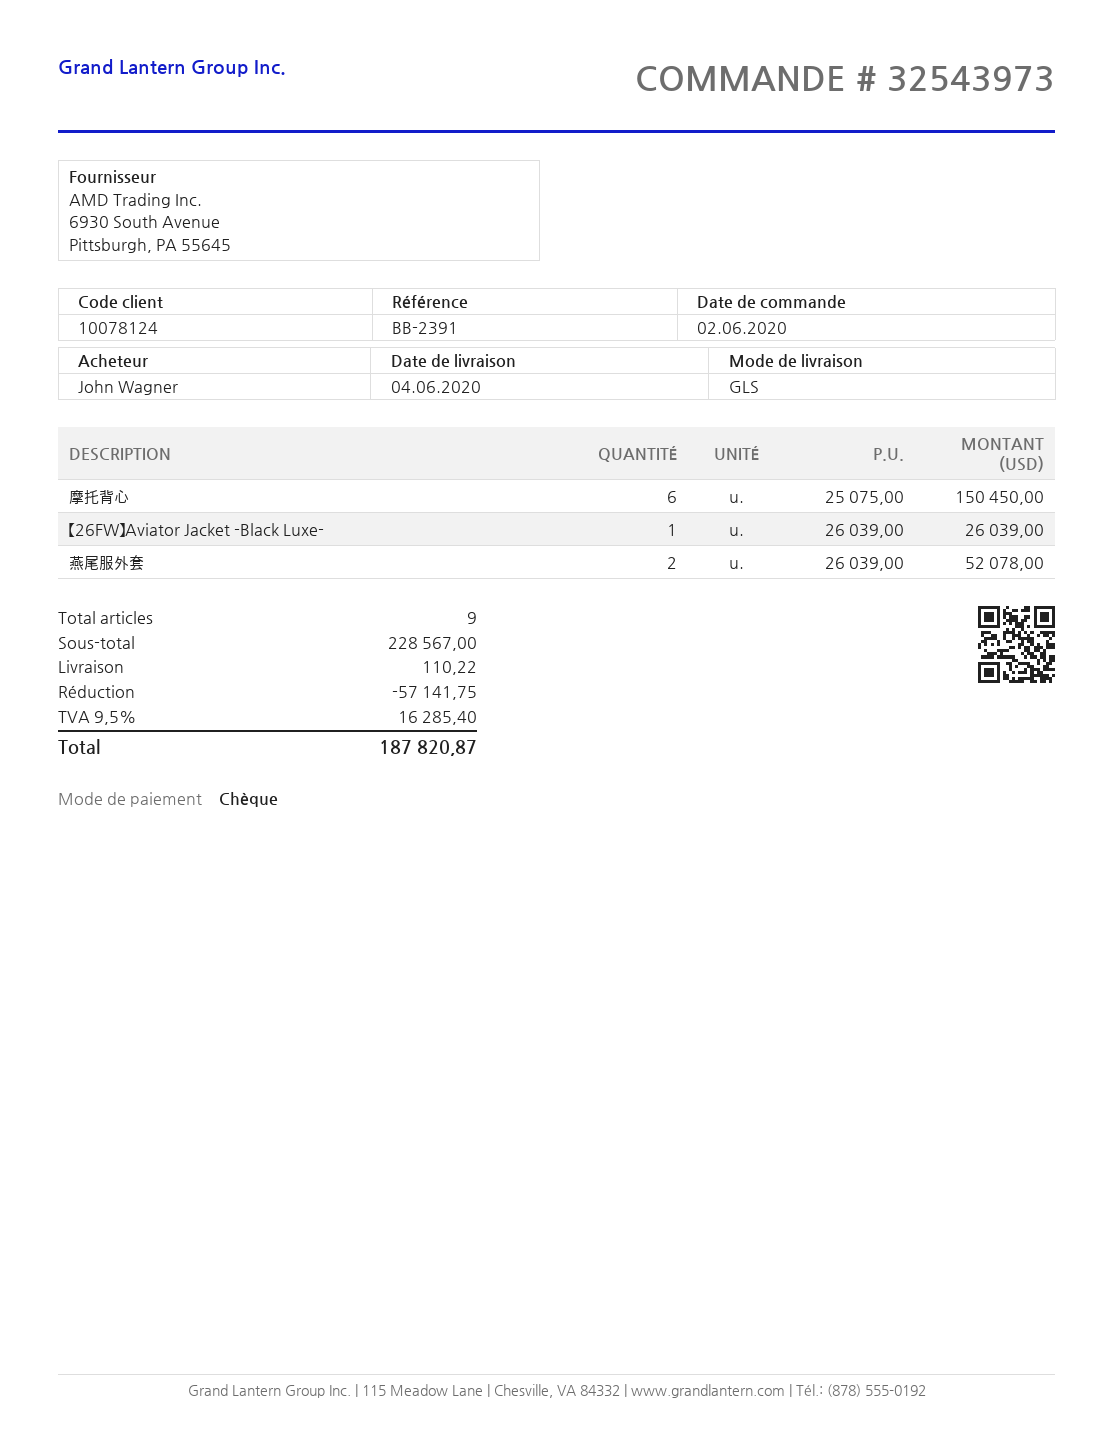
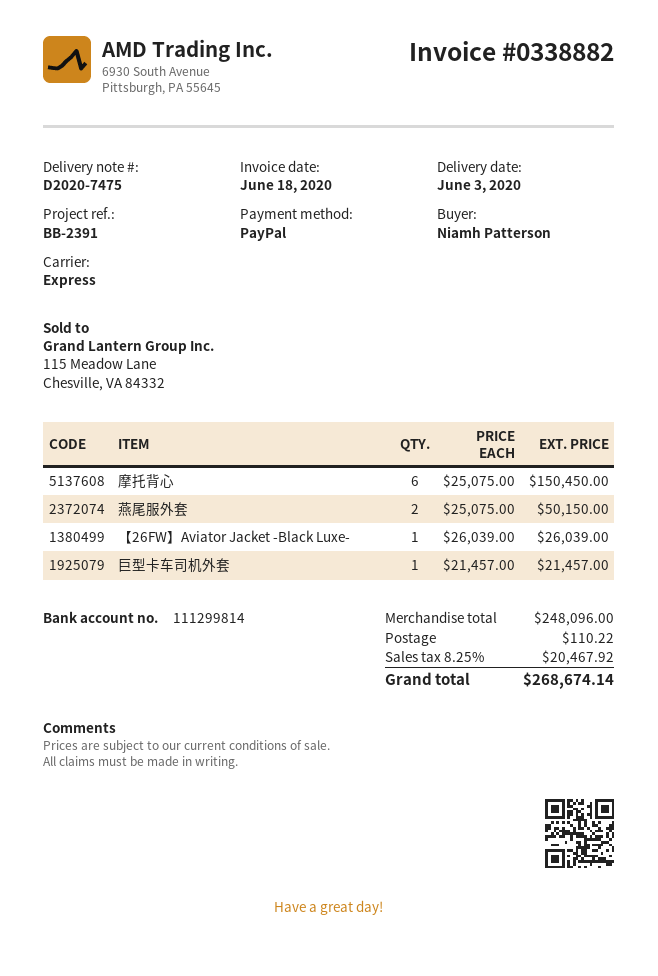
delivery date: 2020-06-04 -> 2020-06-03
ordered by: John Wagner -> Niamh Patterson
payment method: cheque -> PayPal
shipping method: GLS -> express
燕尾服外套: 2 x 26039.00 = 52078.00 -> 2 x 25075.00 = 50150.00
巨型卡车司机外套: none -> 1 x 21457.00 = 21457.00
subtotal: 228567.00 -> 248096.00
discount: 57141.75 -> none
tax: 9.5% = 16285.40 -> 8.25% = 20467.92
total: 187820.87 -> 268674.14

